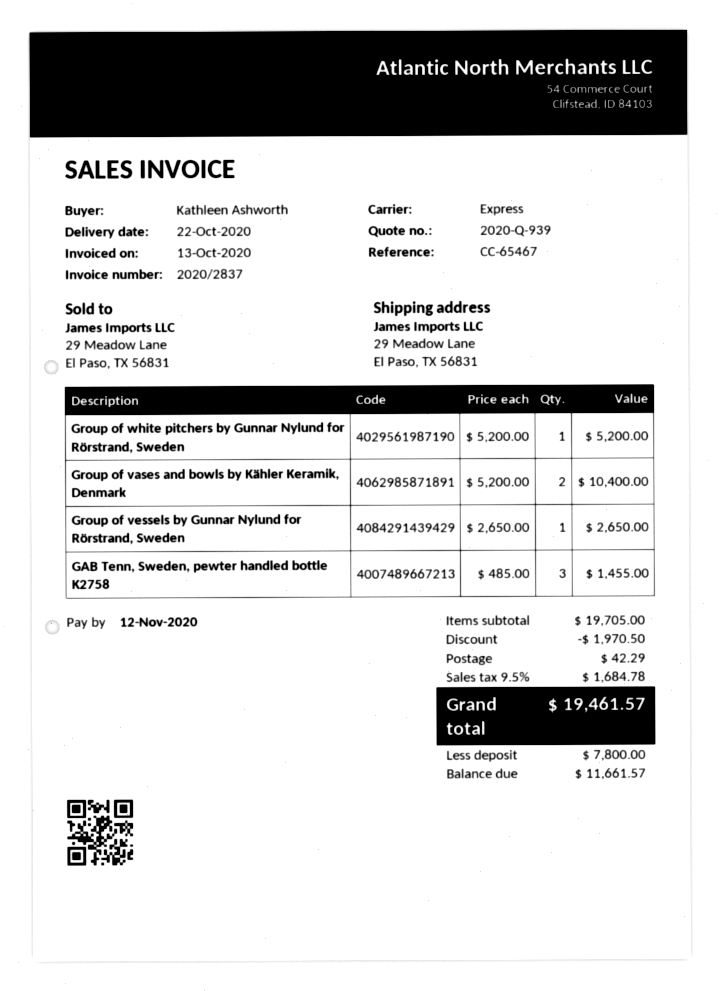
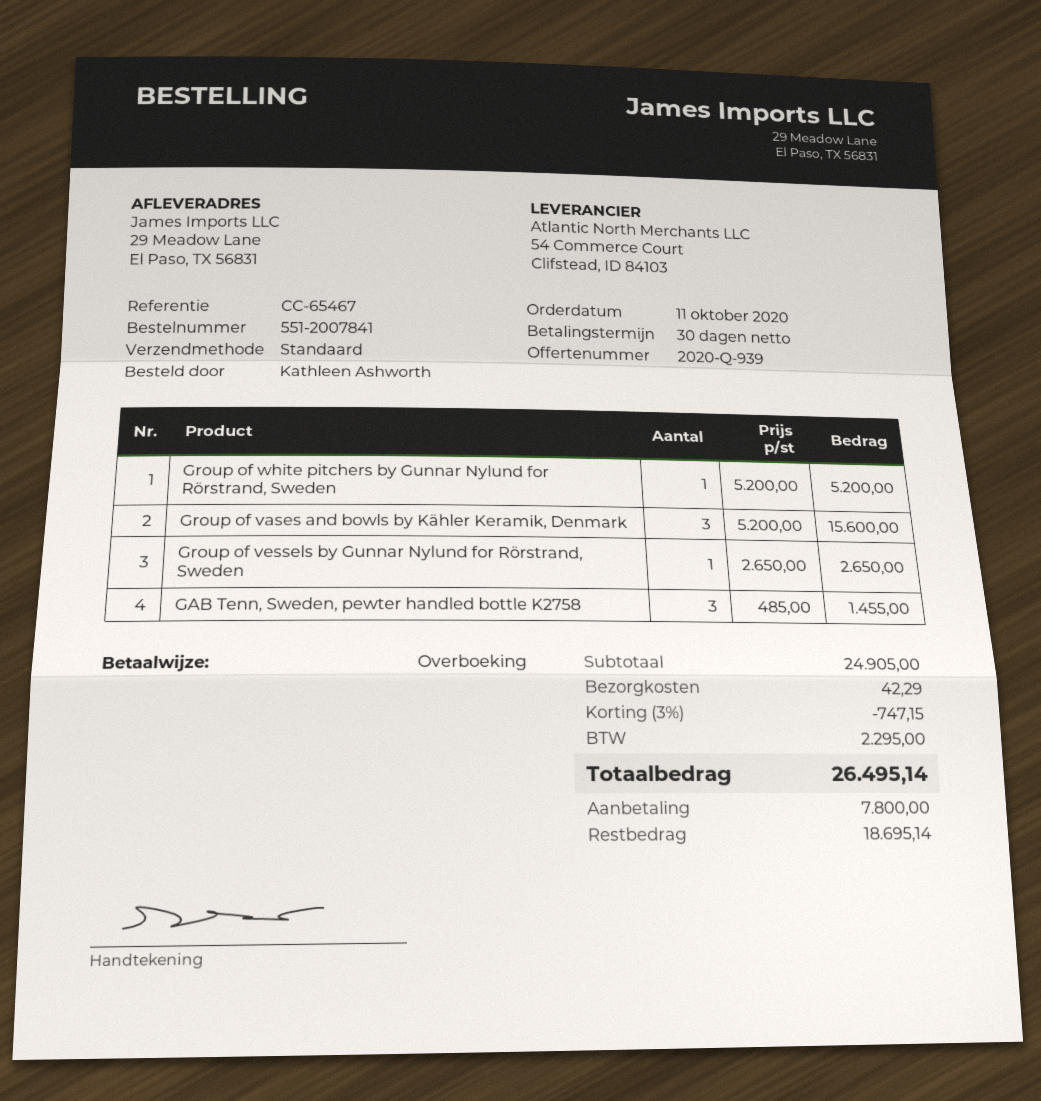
shipping method: express -> standard
Group of vases and bowls by Kähler Keramik, Denmark: 2 x 5200.00 = 10400.00 -> 3 x 5200.00 = 15600.00
subtotal: 19705.00 -> 24905.00
discount: 1970.50 -> 747.15
tax: 1684.78 -> 2295.00
total: 19461.57 -> 26495.14
balance: 11661.57 -> 18695.14

